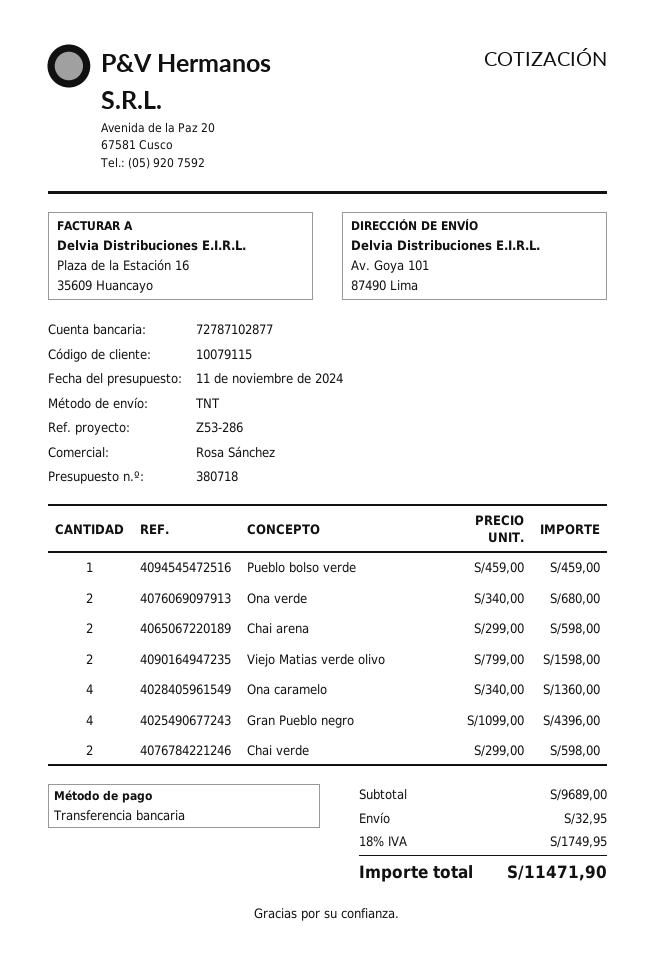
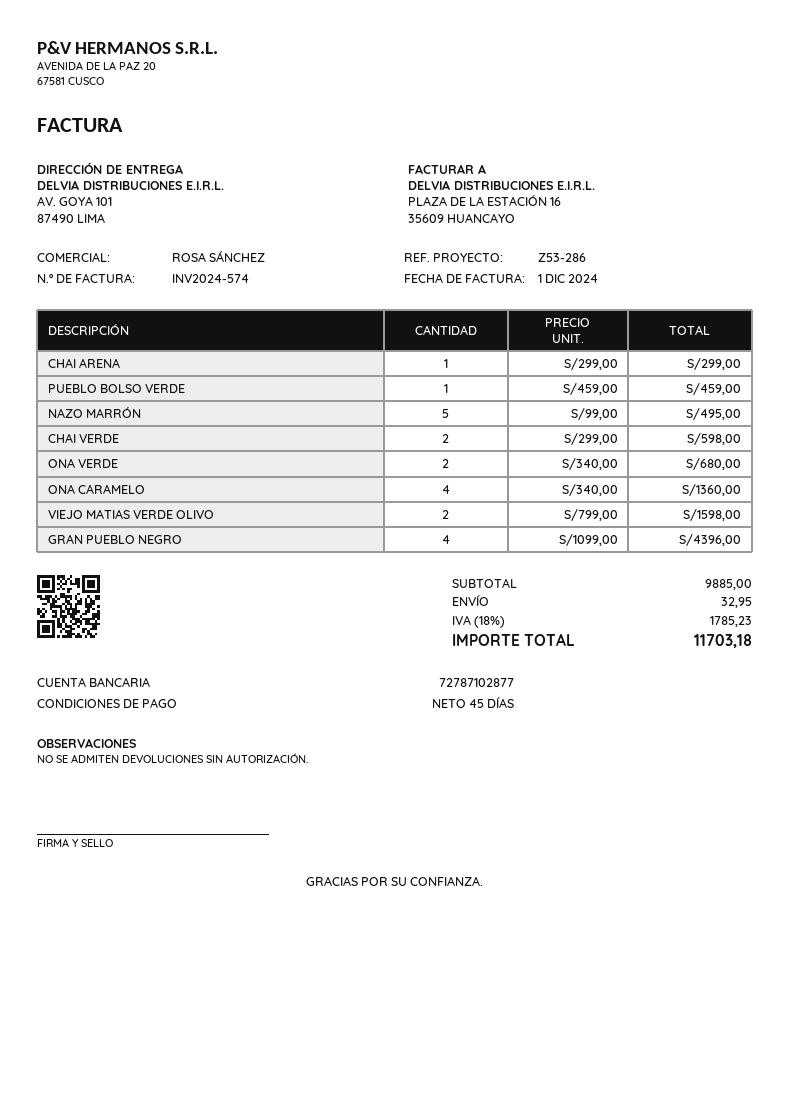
Chai arena: 2 x 299.00 = 598.00 -> 1 x 299.00 = 299.00
NAZO MARRÓN: none -> 5 x 99.00 = 495.00
subtotal: 9689.00 -> 9885.00
tax: 18% = 1749.95 -> 18% = 1785.23
total: 11471.90 -> 11703.18

